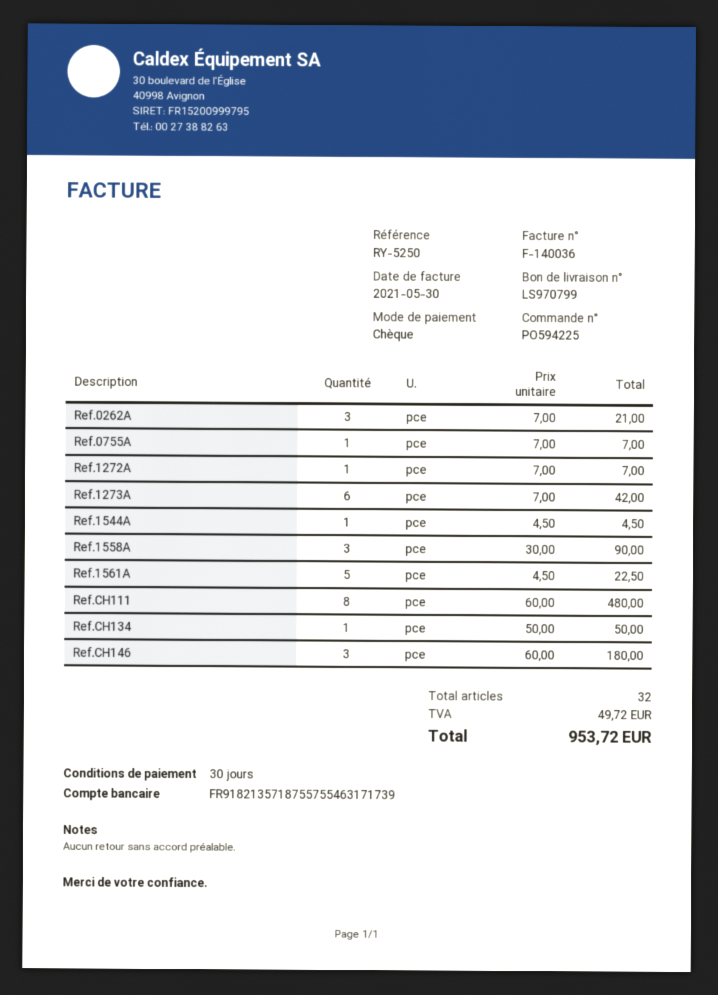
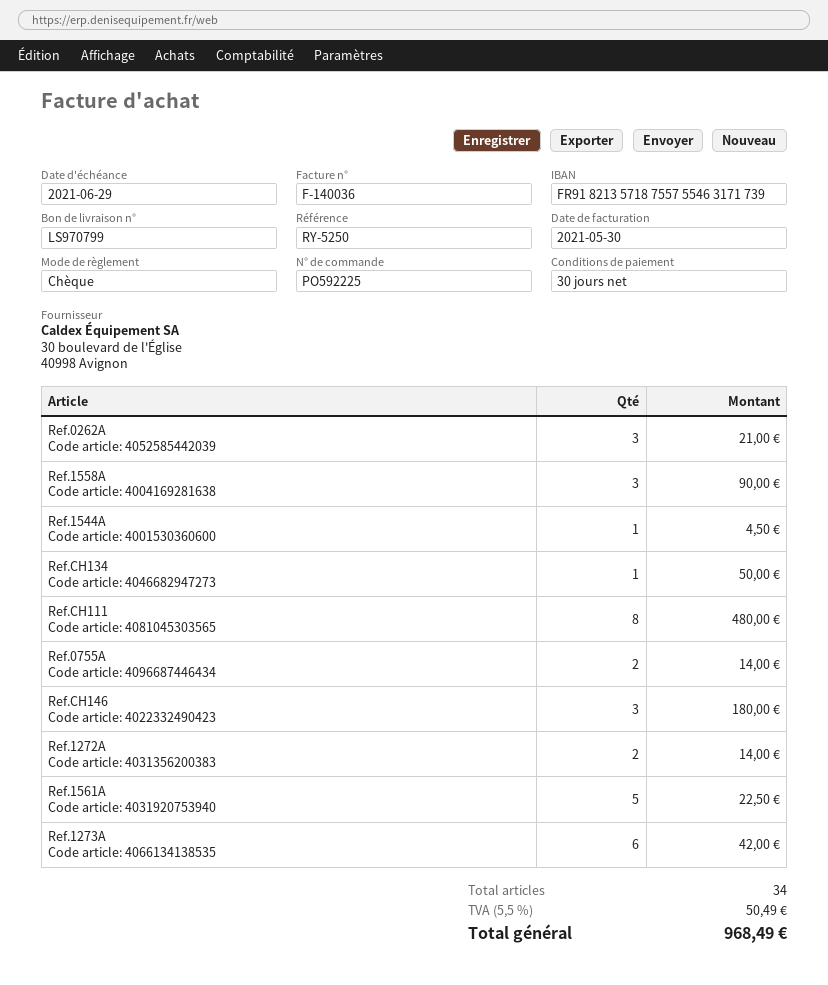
order number: PO594225 -> PO592225
Ref.0755A: 1 for 7.00 -> 2 for 14.00
Ref.1272A: 1 for 7.00 -> 2 for 14.00
total quantity: 32 -> 34
tax: 49.72 -> 50.49
total: 953.72 -> 968.49

